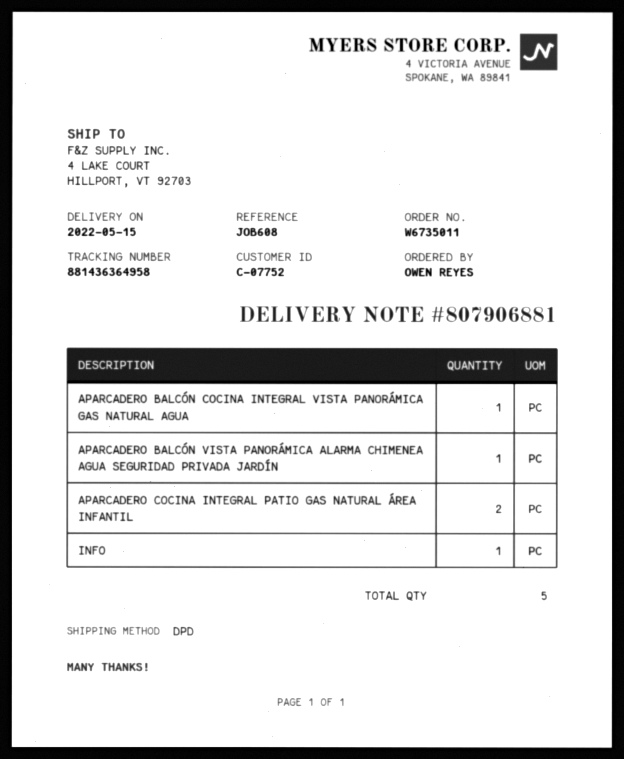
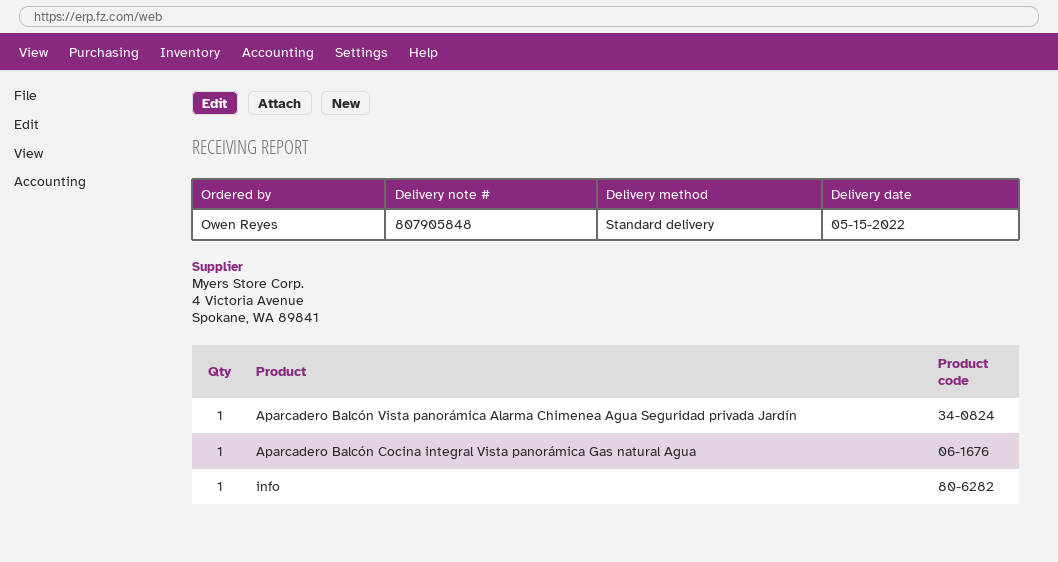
delivery note number: 807906881 -> 807905848
shipping method: DPD -> standard
APARCADERO COCINA INTEGRAL PATIO GAS NATURAL ÁREA INFANTIL: 2 -> none

